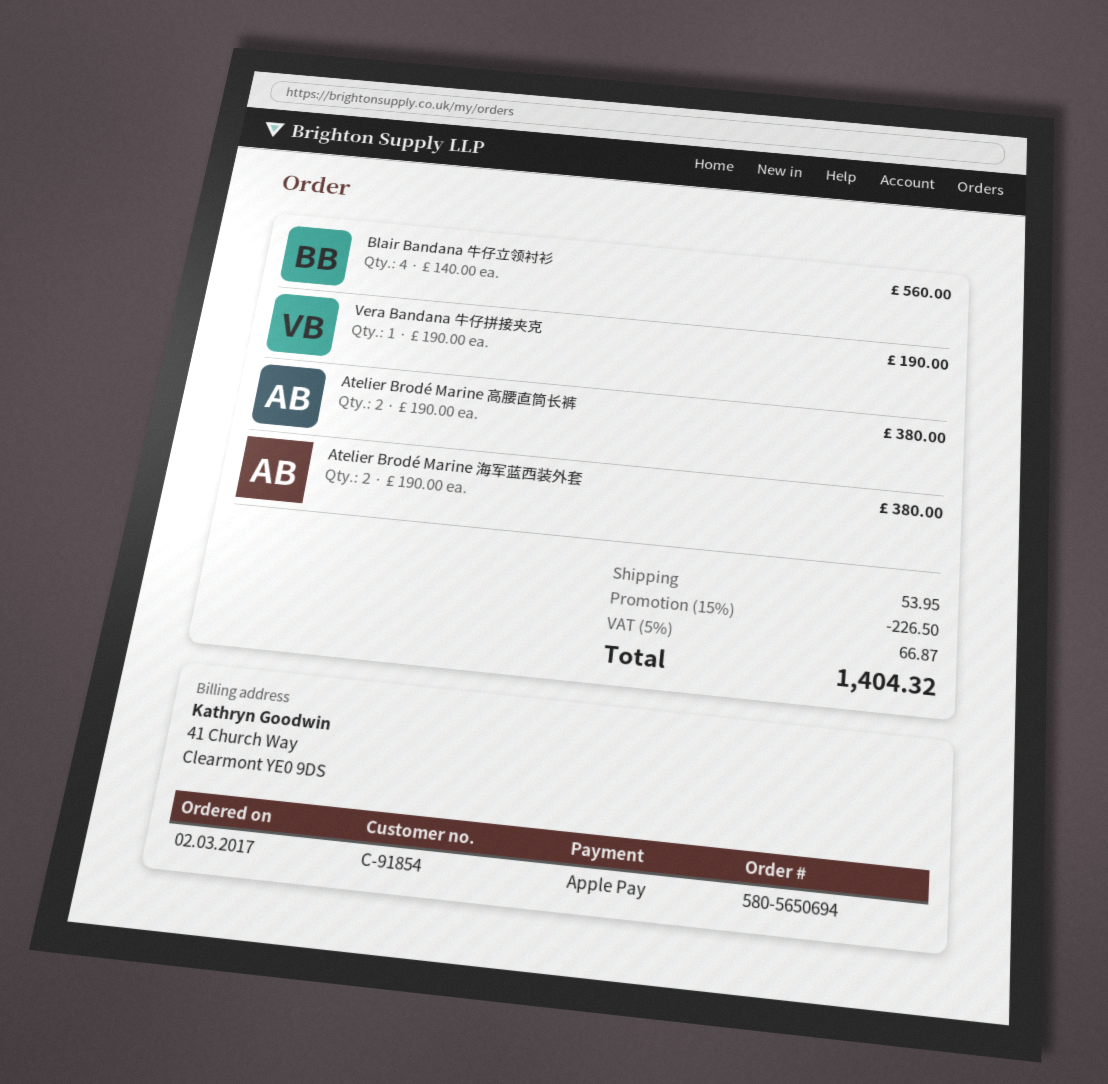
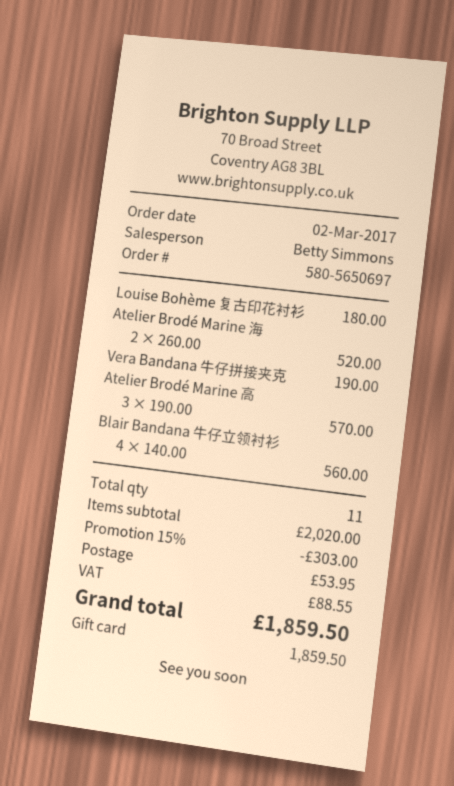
order number: 580-5650694 -> 580-5650697
payment method: Apple Pay -> gift card
Atelier Brodé Marine 高腰直筒长裤: 2 x 190.00 = 380.00 -> 3 x 190.00 = 570.00
Atelier Brodé Marine 海军蓝西装外套: 2 x 190.00 = 380.00 -> 2 x 260.00 = 520.00
Louise Bohème 复古印花衬衫: none -> 1 x 180.00 = 180.00
discount: 15% = 226.50 -> 15% = 303.00
tax: 66.87 -> 88.55
total: 1404.32 -> 1859.50

